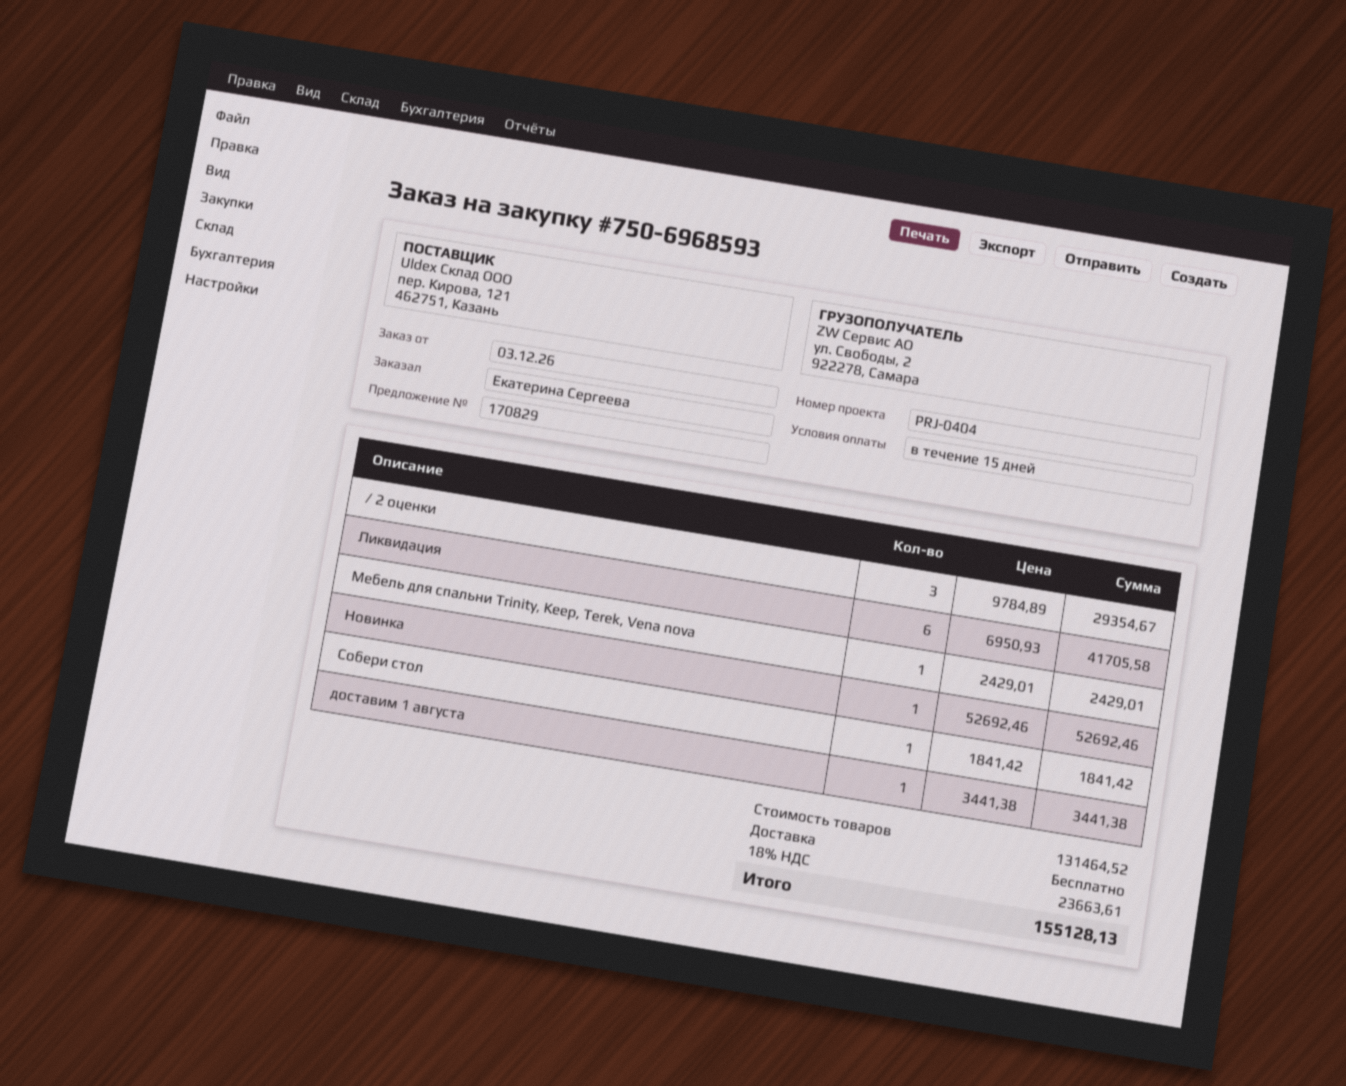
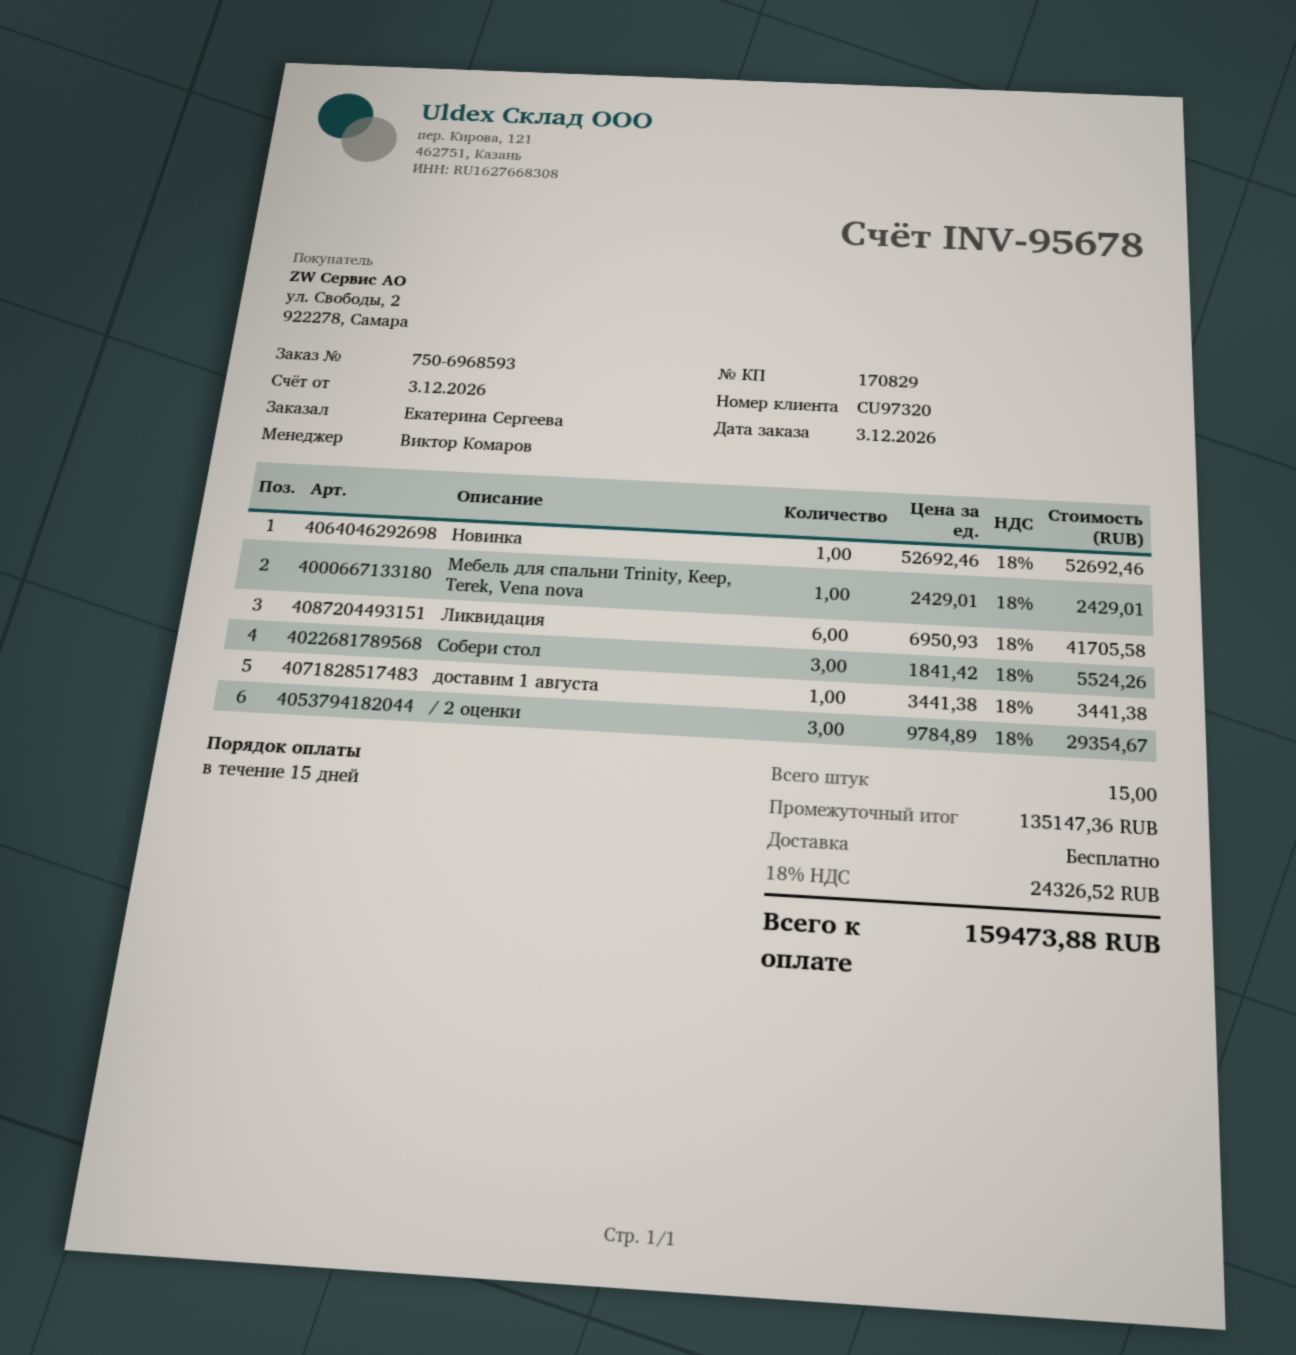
Собери стол: 1 x 1841.42 = 1841.42 -> 3 x 1841.42 = 5524.26
subtotal: 131464.52 -> 135147.36
tax: 18% = 23663.61 -> 18% = 24326.52
total: 155128.13 -> 159473.88

